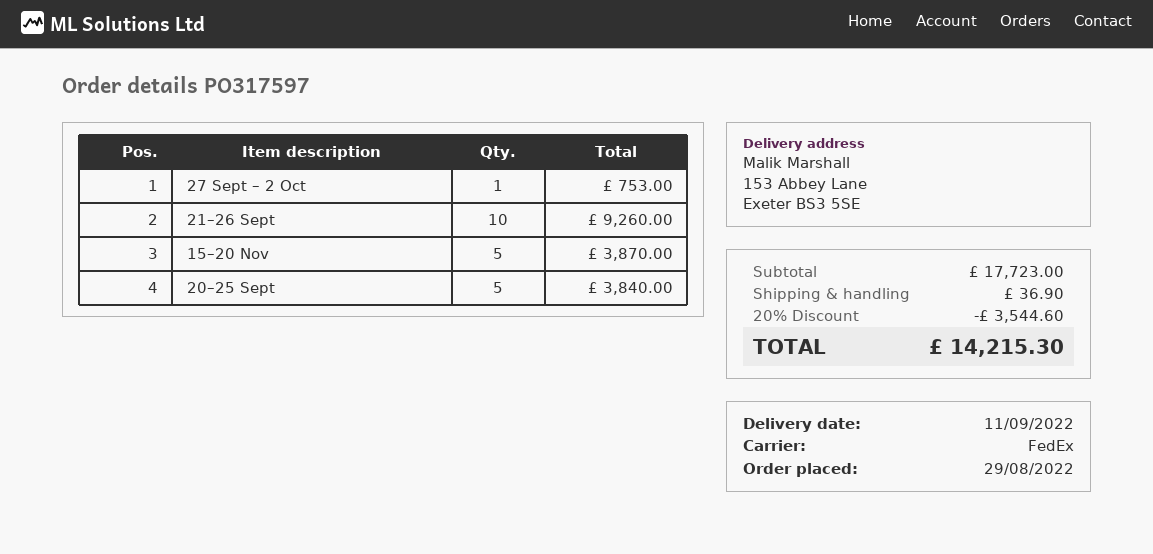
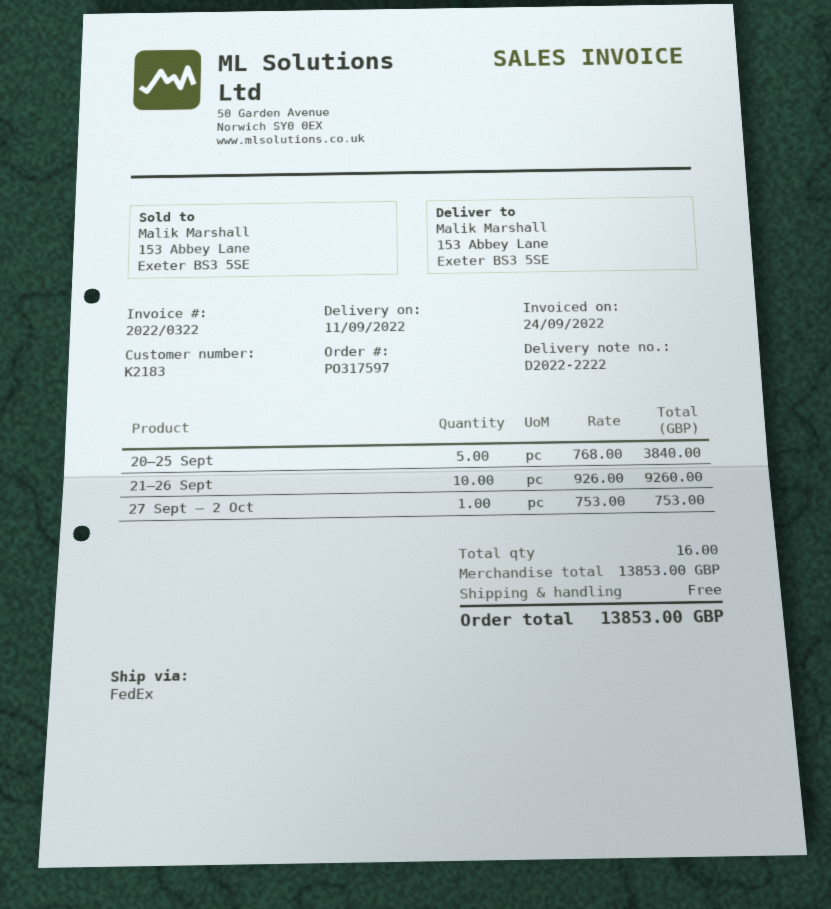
15–20 Nov: 5 for 3870.00 -> none
subtotal: 17723.00 -> 13853.00
discount: 20% = 3544.60 -> none
shipping: 36.90 -> 0.00
total: 14215.30 -> 13853.00

